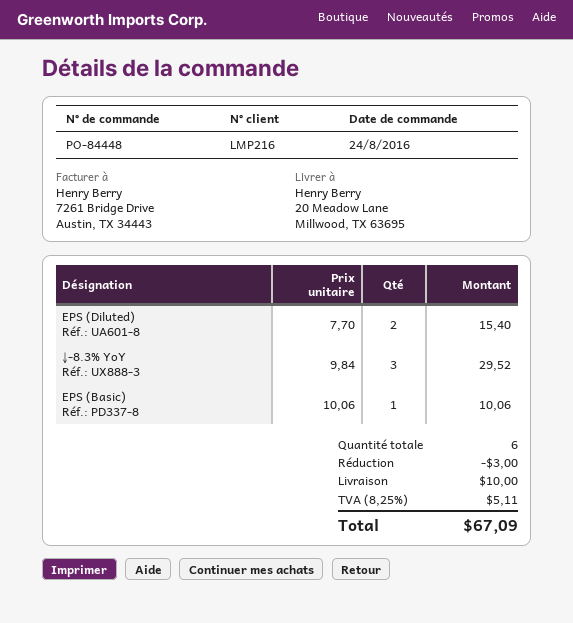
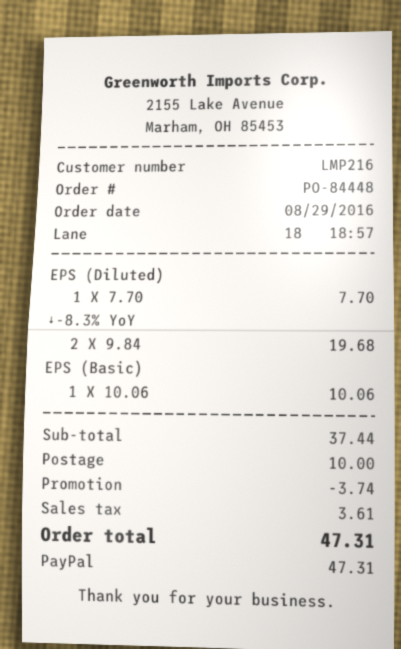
order date: 2016-08-24 -> 2016-08-29
EPS (Diluted): 2 x 7.70 = 15.40 -> 1 x 7.70 = 7.70
↓-8.3% YoY: 3 x 9.84 = 29.52 -> 2 x 9.84 = 19.68
discount: 3.00 -> 3.74
tax: 5.11 -> 3.61
total: 67.09 -> 47.31

